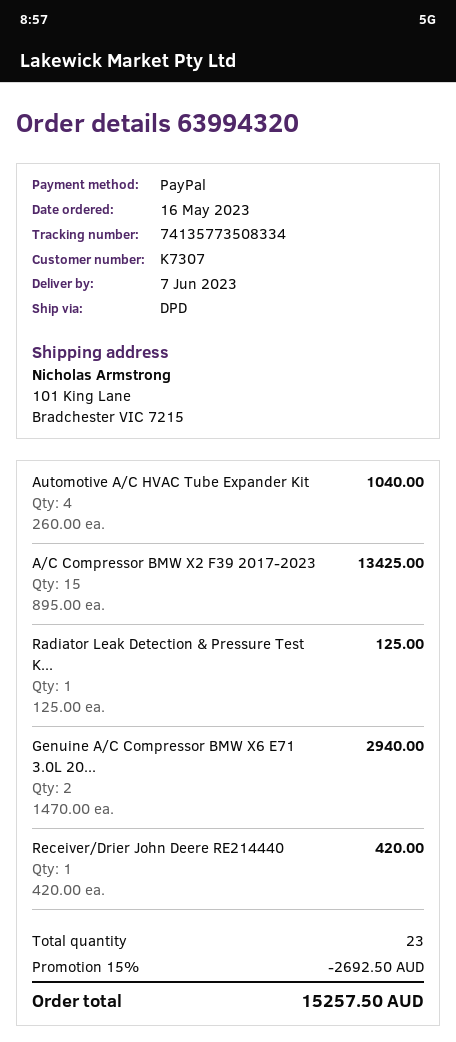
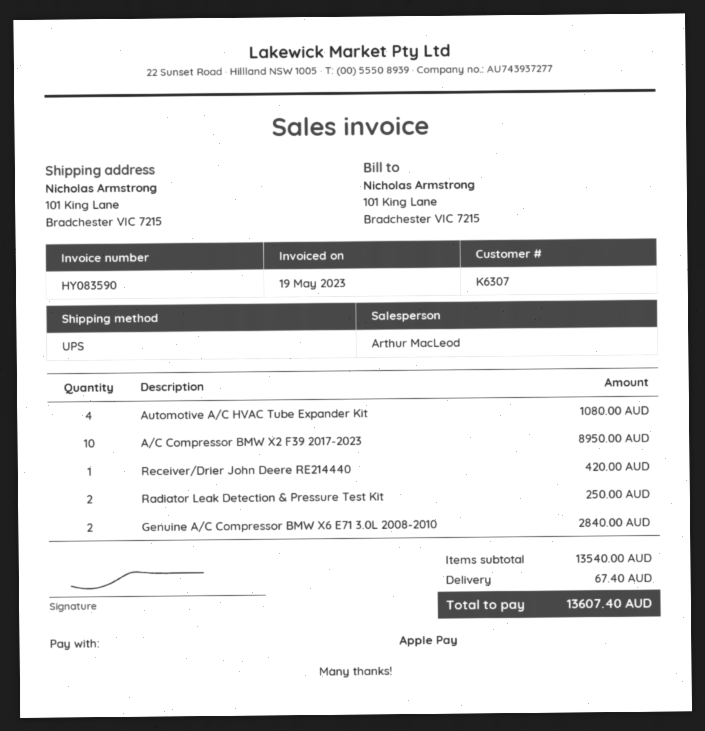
customer number: K7307 -> K6307
payment method: PayPal -> Apple Pay
shipping method: DPD -> UPS
Automotive A/C HVAC Tube Expander Kit: 4 for 1040.00 -> 4 for 1080.00
A/C Compressor BMW X2 F39 2017-2023: 15 for 13425.00 -> 10 for 8950.00
Radiator Leak Detection & Pressure Test K...: 1 for 125.00 -> 2 for 250.00
Genuine A/C Compressor BMW X6 E71 3.0L 20...: 2 for 2940.00 -> 2 for 2840.00
discount: 15% = 2692.50 -> none
shipping: none -> 67.40
total: 15257.50 -> 13607.40

